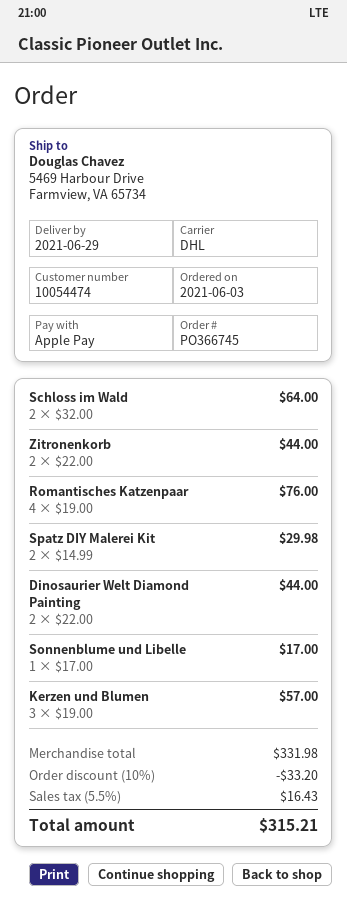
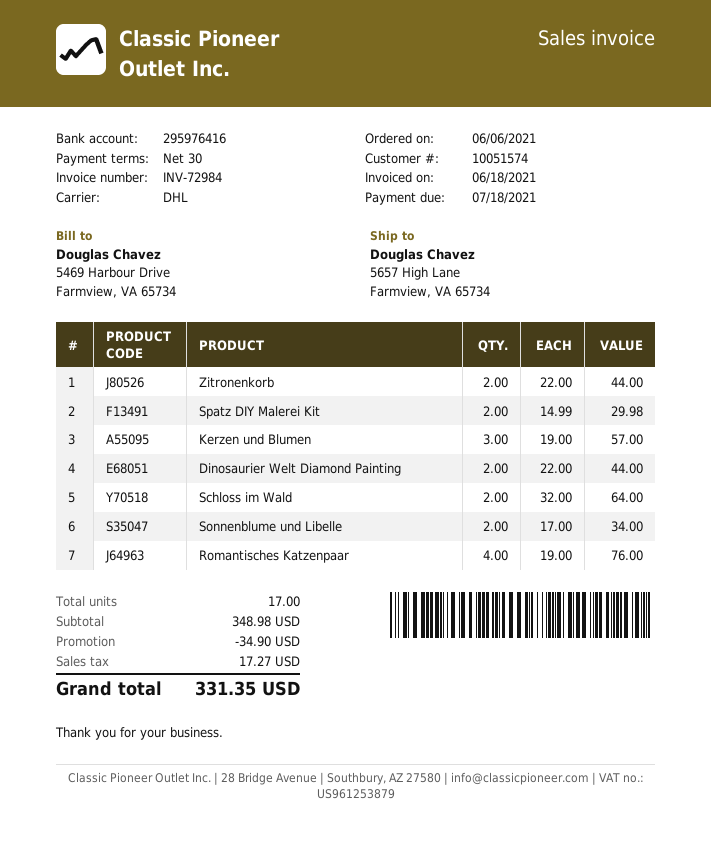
order date: 2021-06-03 -> 2021-06-06
customer number: 10054474 -> 10051574
ship to: 5469 Harbour Drive, Farmview, VA 65734 -> 5657 High Lane, Farmview, VA 65734
Sonnenblume und Libelle: 1 x 17.00 = 17.00 -> 2 x 17.00 = 34.00
subtotal: 331.98 -> 348.98
discount: 33.20 -> 34.90
tax: 16.43 -> 17.27
total: 315.21 -> 331.35

